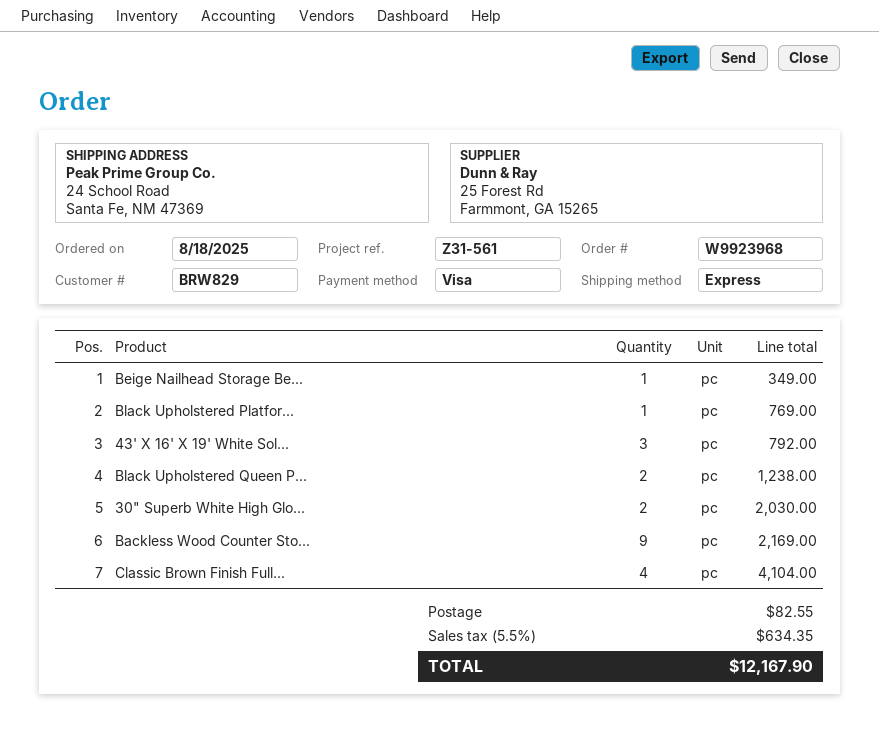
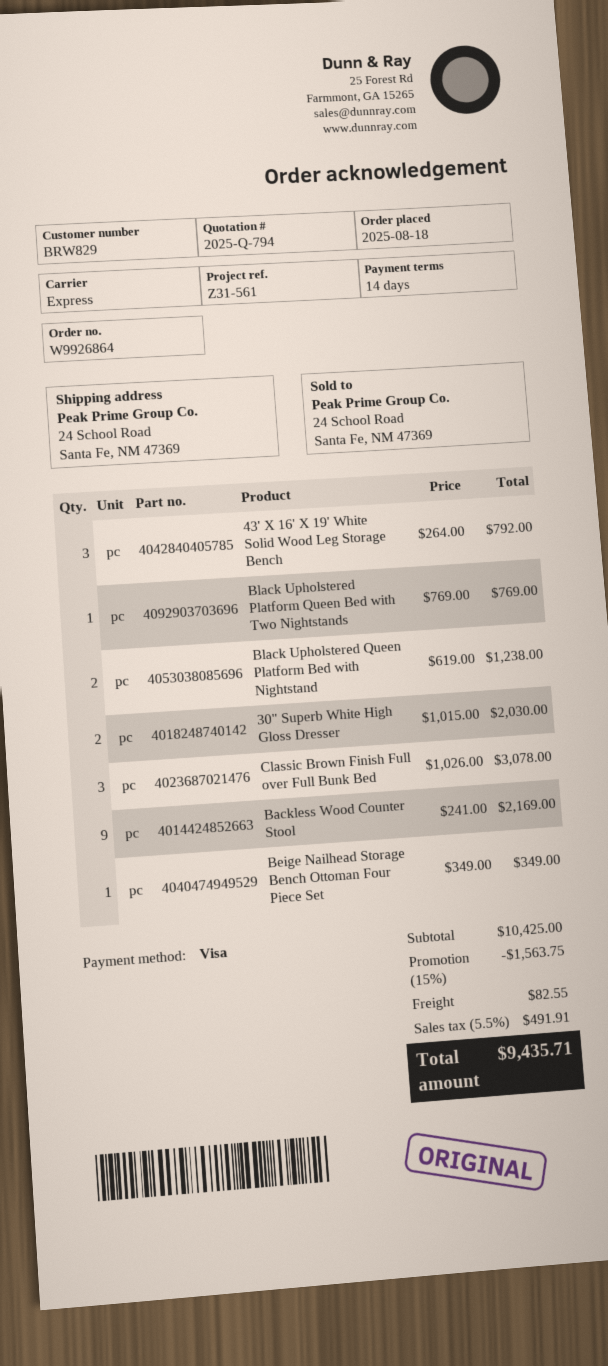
order number: W9923968 -> W9926864
Classic Brown Finish Full...: 4 for 4104.00 -> 3 for 3078.00
discount: none -> 15% = 1563.75
tax: 5.5% = 634.35 -> 5.5% = 491.91
total: 12167.90 -> 9435.71

